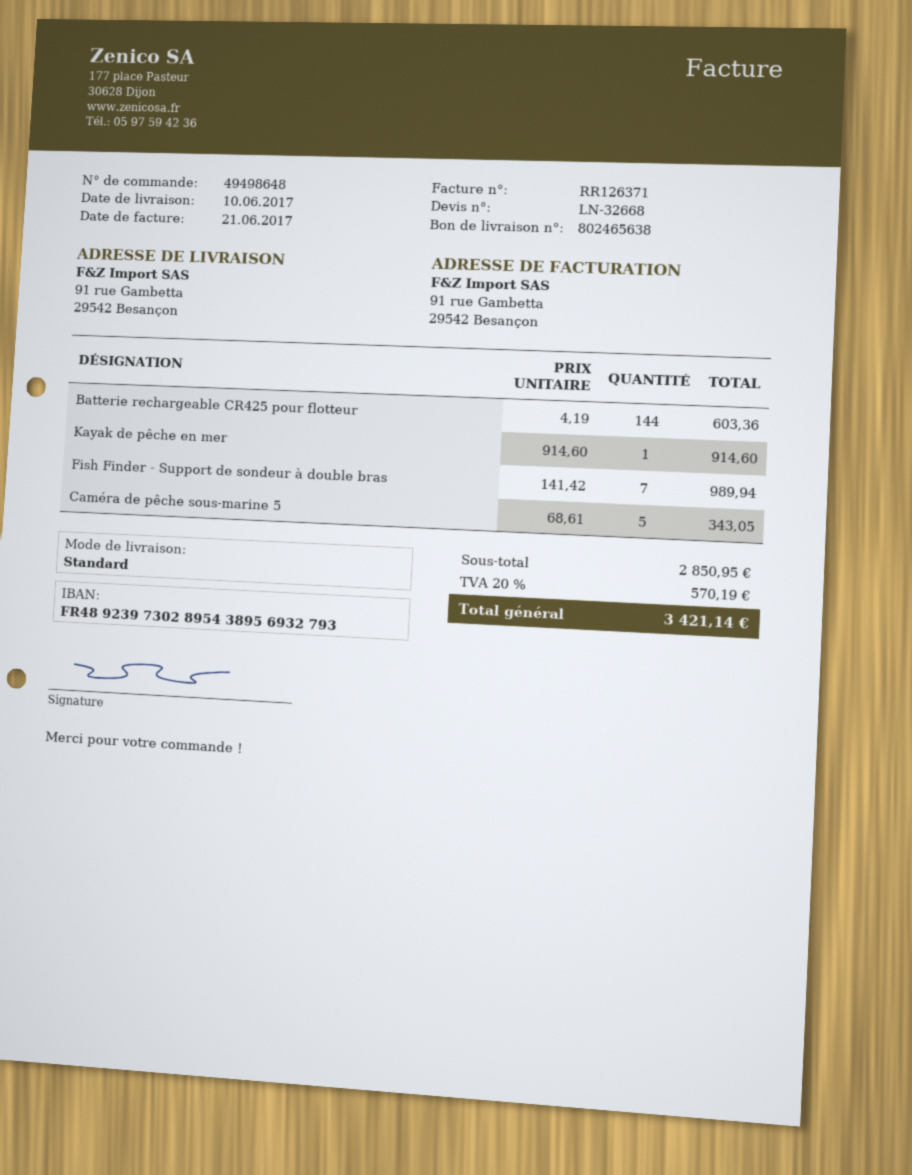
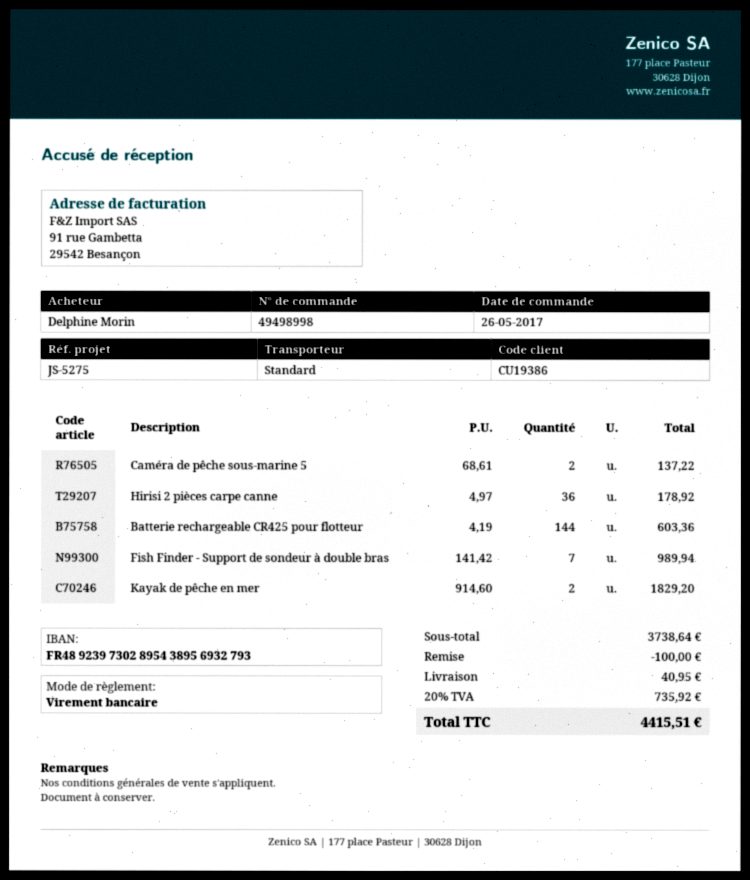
order number: 49498648 -> 49498998
Kayak de pêche en mer: 1 x 914.60 = 914.60 -> 2 x 914.60 = 1829.20
Caméra de pêche sous-marine 5: 5 x 68.61 = 343.05 -> 2 x 68.61 = 137.22
Hirisi 2 pièces carpe canne: none -> 36 x 4.97 = 178.92
subtotal: 2850.95 -> 3738.64
discount: none -> 100.00
shipping: none -> 40.95
tax: 20% = 570.19 -> 20% = 735.92
total: 3421.14 -> 4415.51

